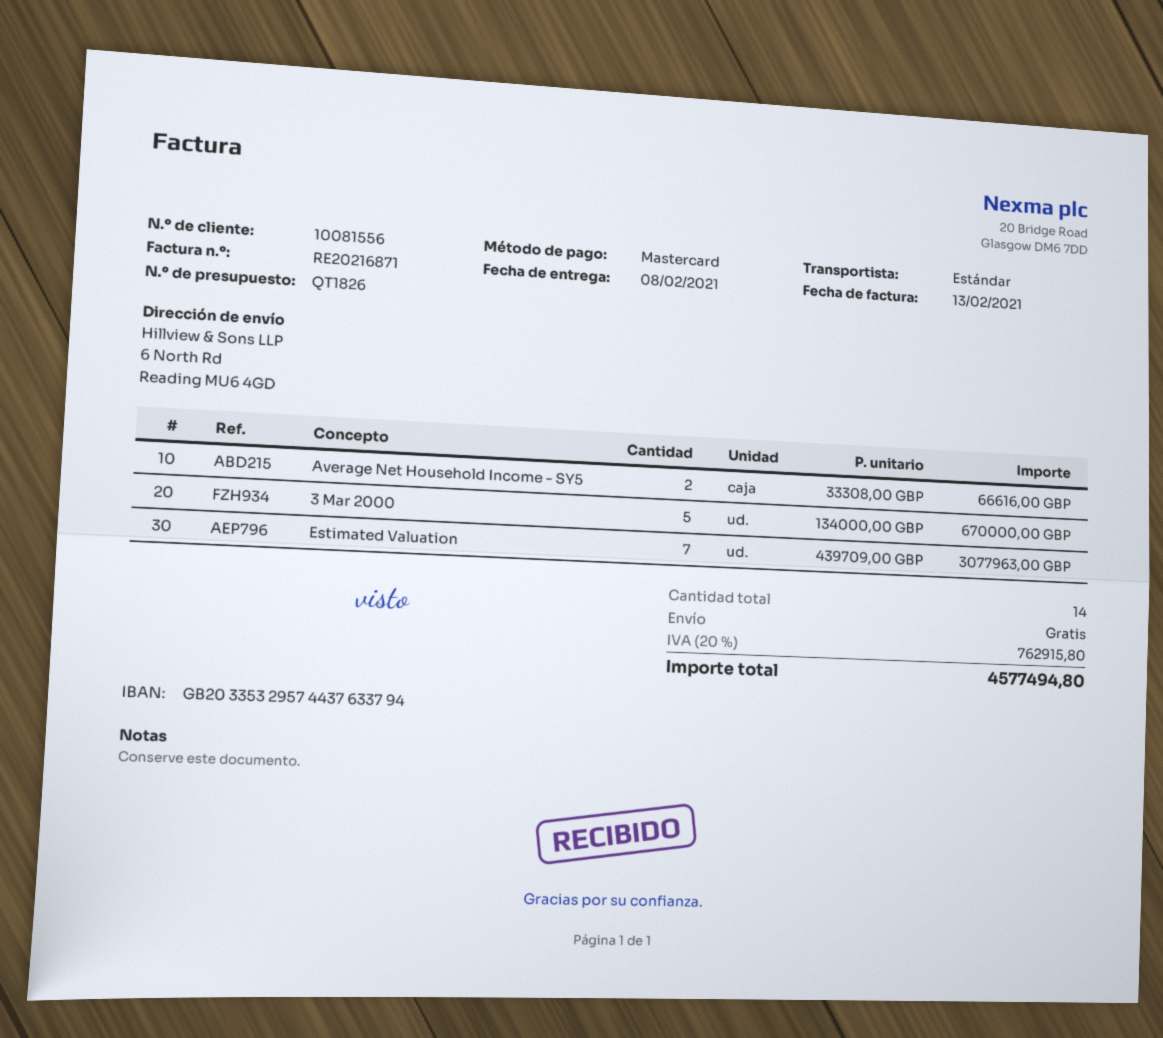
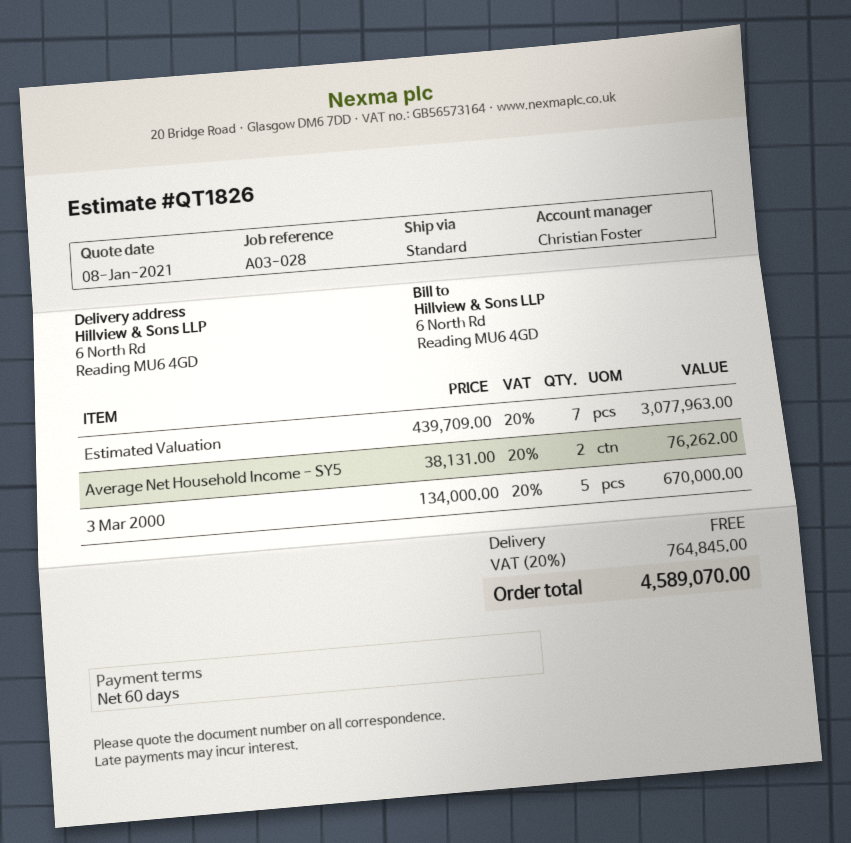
Average Net Household Income - SY5: 2 x 33308.00 = 66616.00 -> 2 x 38131.00 = 76262.00
tax: 20% = 762915.80 -> 20% = 764845.00
total: 4577494.80 -> 4589070.00

